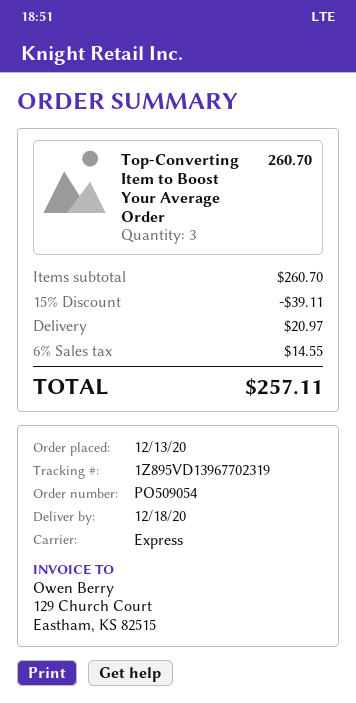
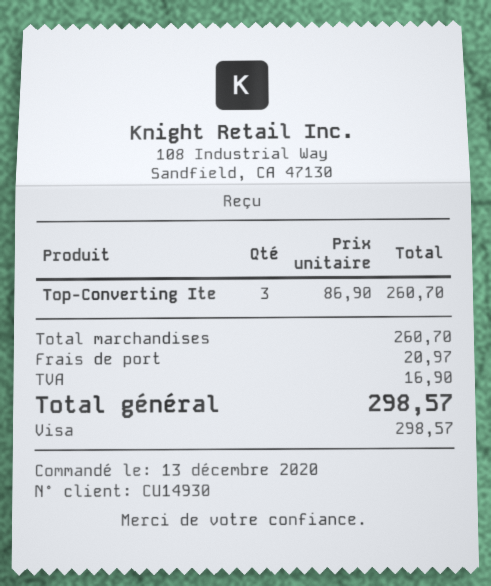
discount: 15% = 39.11 -> none
tax: 14.55 -> 16.90
total: 257.11 -> 298.57

